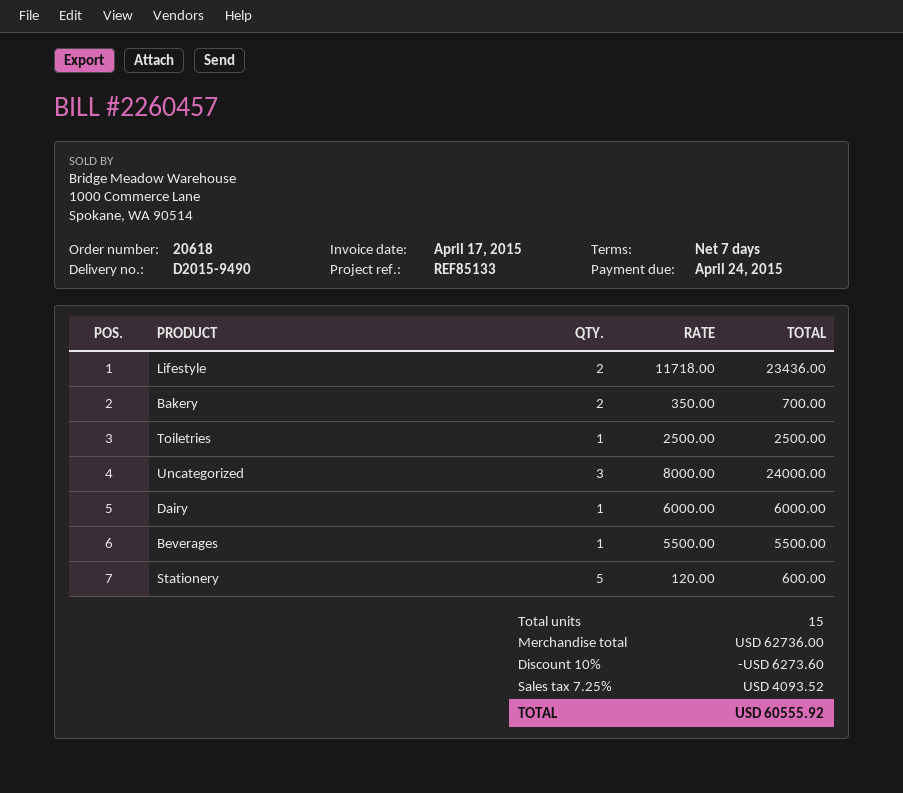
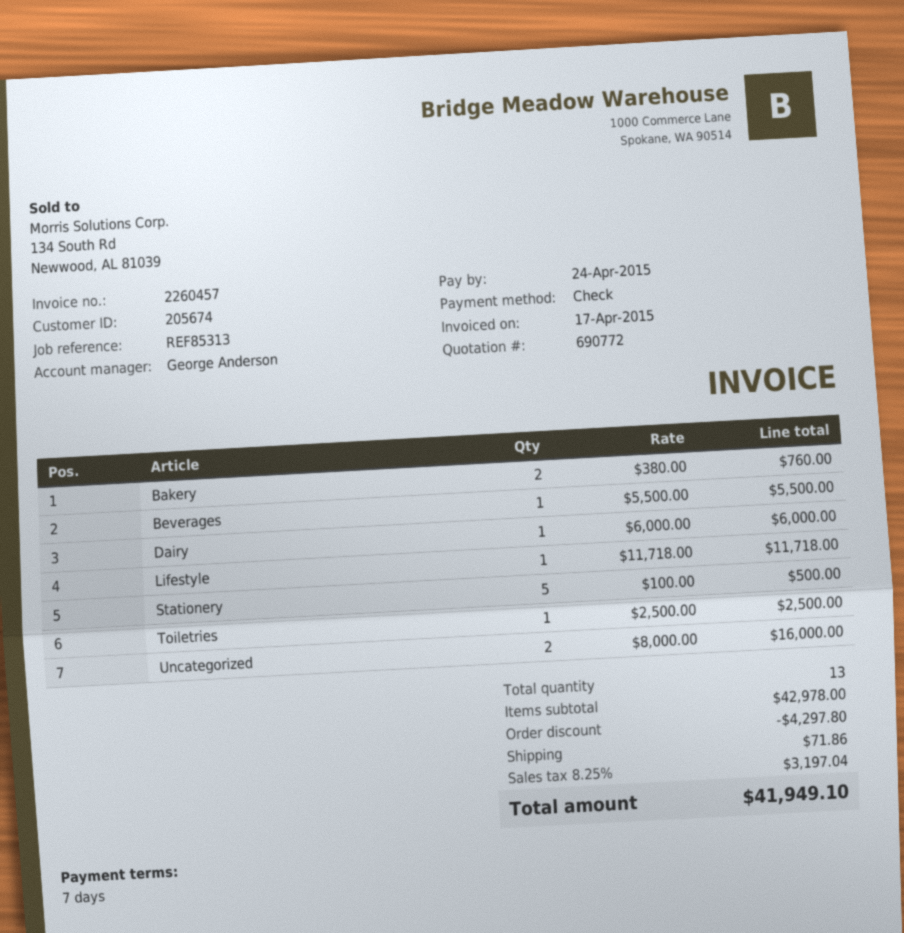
reference: REF85133 -> REF85313
Lifestyle: 2 x 11718.00 = 23436.00 -> 1 x 11718.00 = 11718.00
Bakery: 2 x 350.00 = 700.00 -> 2 x 380.00 = 760.00
Uncategorized: 3 x 8000.00 = 24000.00 -> 2 x 8000.00 = 16000.00
Stationery: 5 x 120.00 = 600.00 -> 5 x 100.00 = 500.00
total quantity: 15 -> 13
subtotal: 62736.00 -> 42978.00
discount: 6273.60 -> 4297.80
shipping: none -> 71.86
tax: 7.25% = 4093.52 -> 8.25% = 3197.04
total: 60555.92 -> 41949.10

